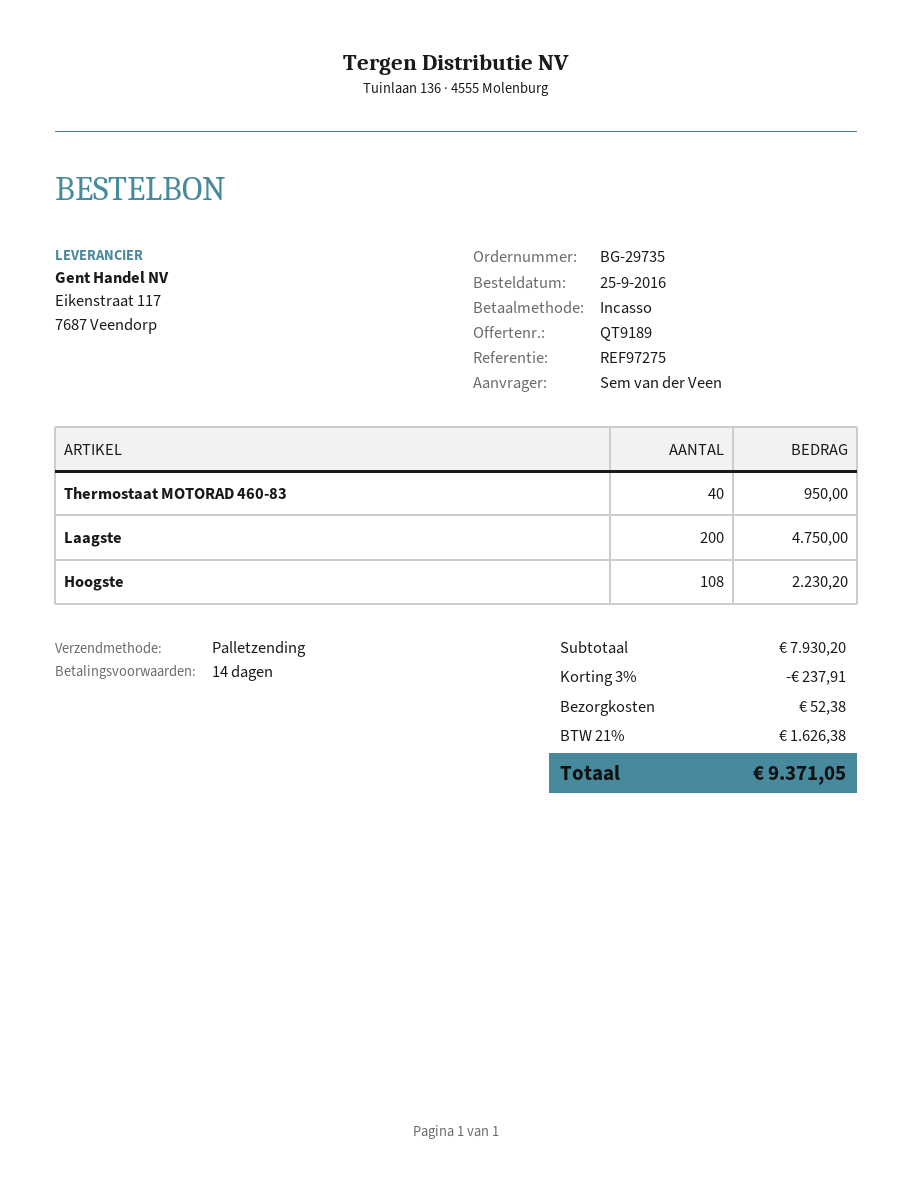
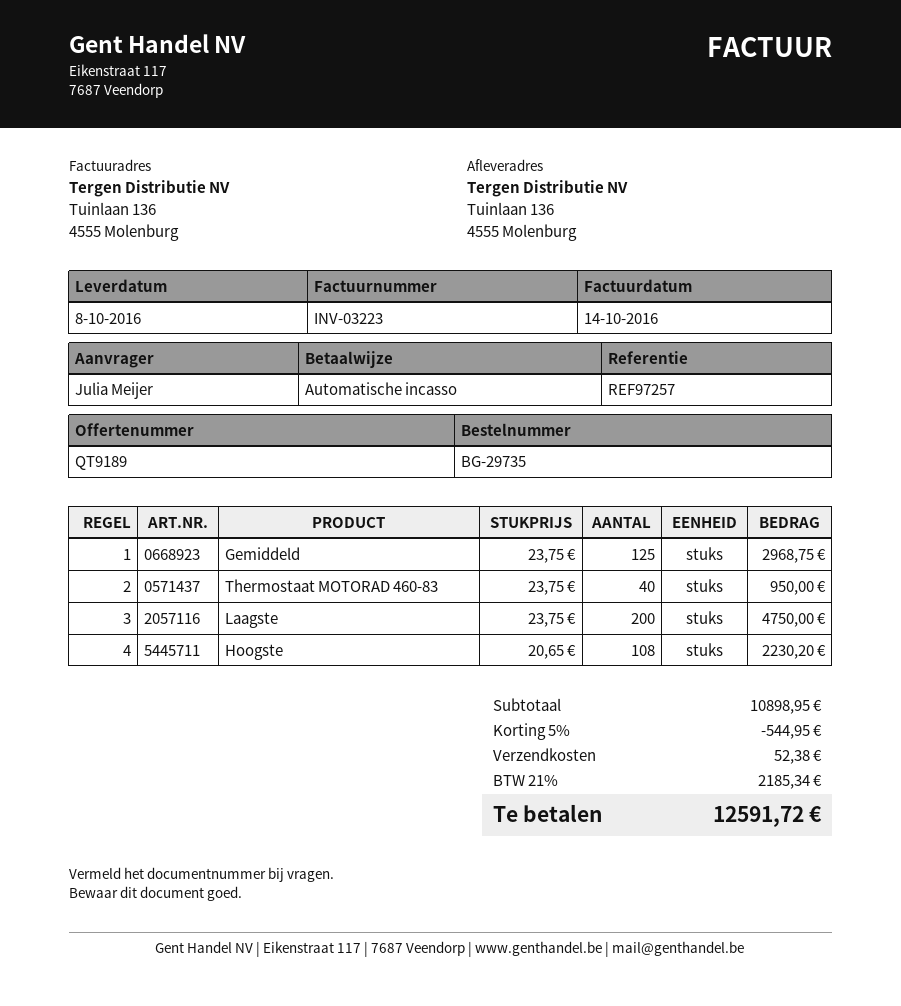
reference: REF97275 -> REF97257
ordered by: Sem van der Veen -> Julia Meijer
Gemiddeld: none -> 125 for 2968.75
subtotal: 7930.20 -> 10898.95
discount: 3% = 237.91 -> 5% = 544.95
tax: 21% = 1626.38 -> 21% = 2185.34
total: 9371.05 -> 12591.72

